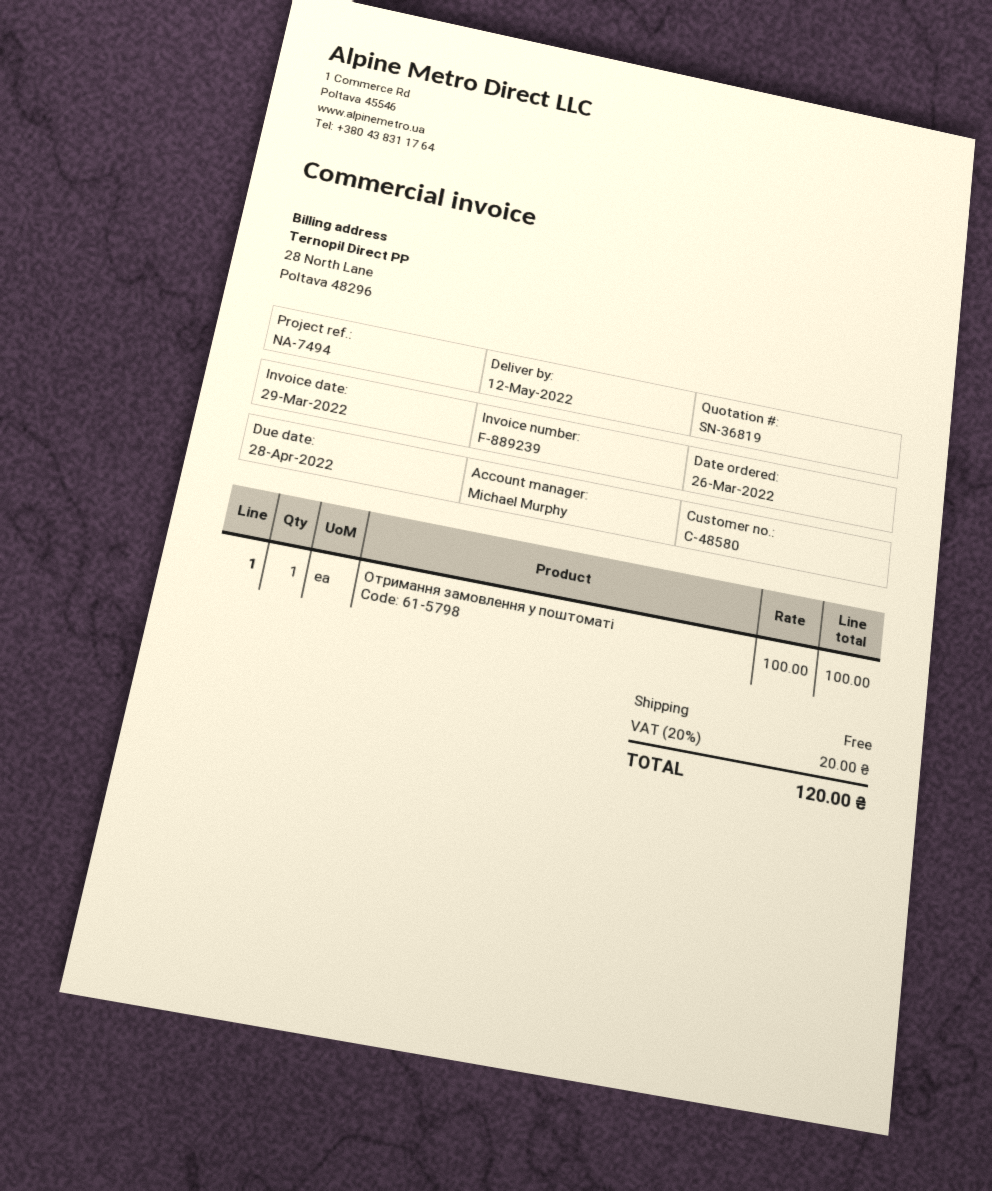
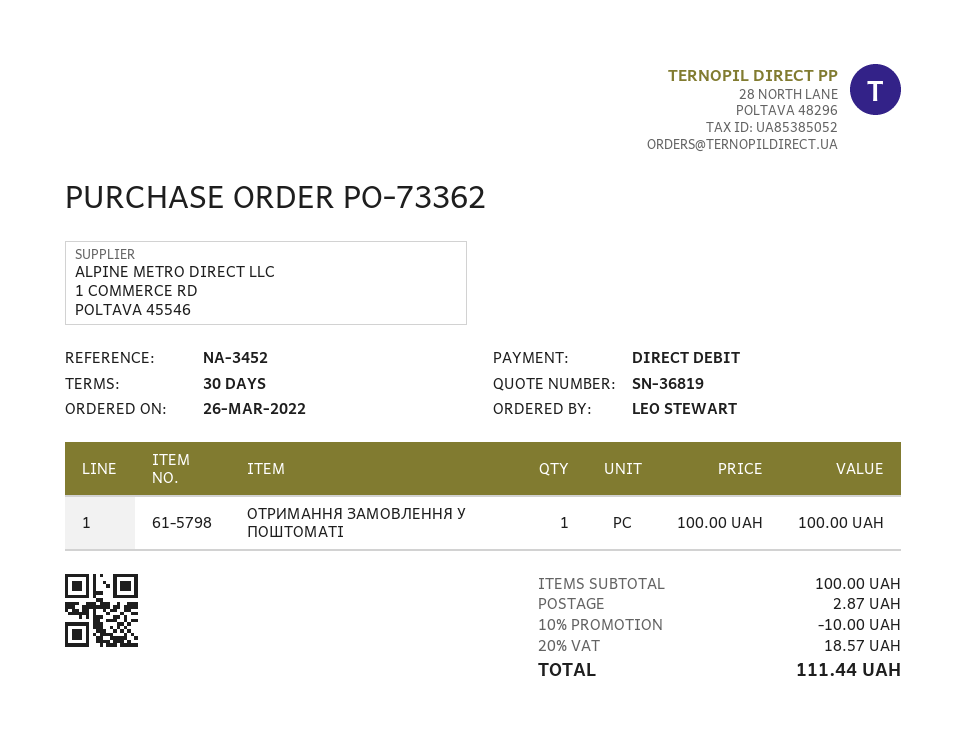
reference: NA-7494 -> NA-3452
discount: none -> 10% = 10.00
shipping: 0.00 -> 2.87
tax: 20% = 20.00 -> 20% = 18.57
total: 120.00 -> 111.44

